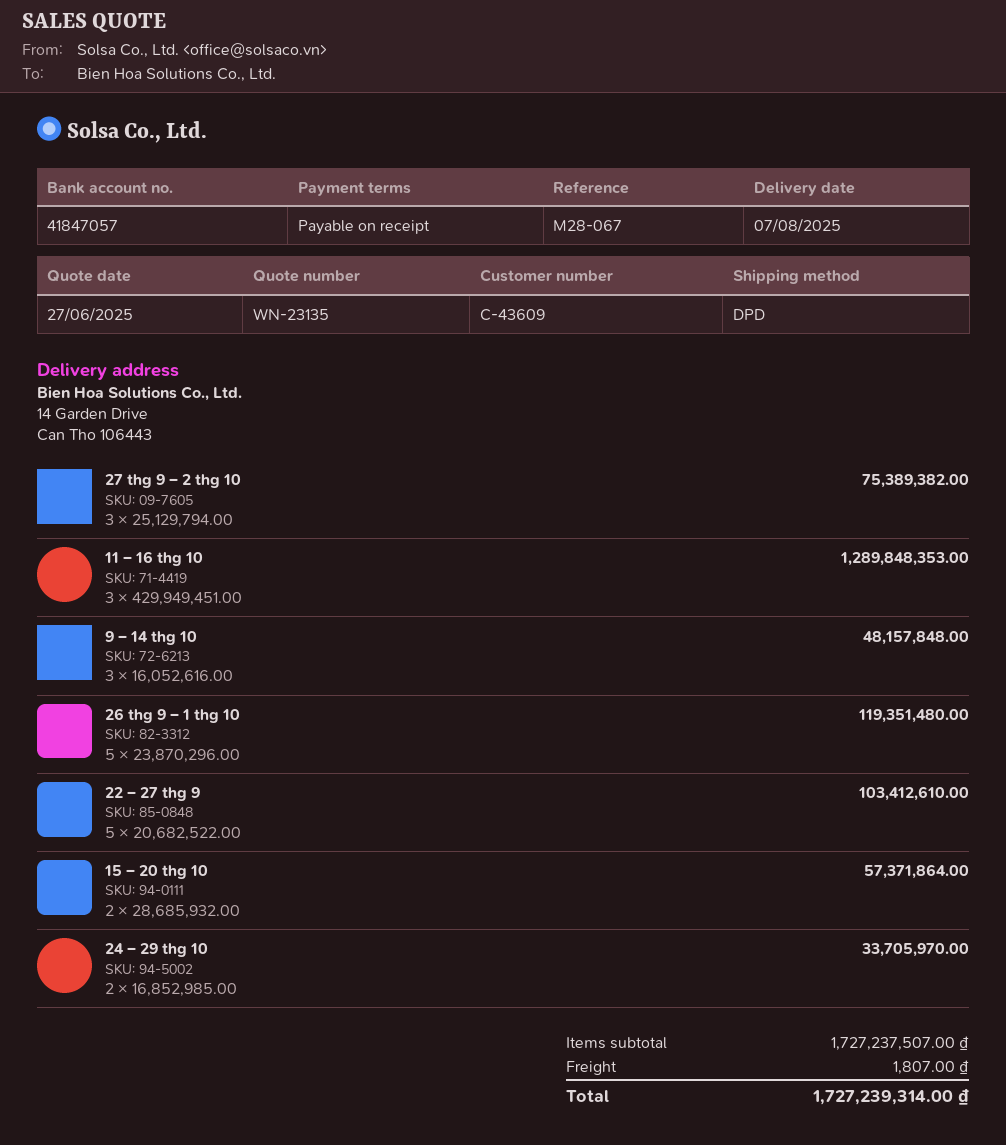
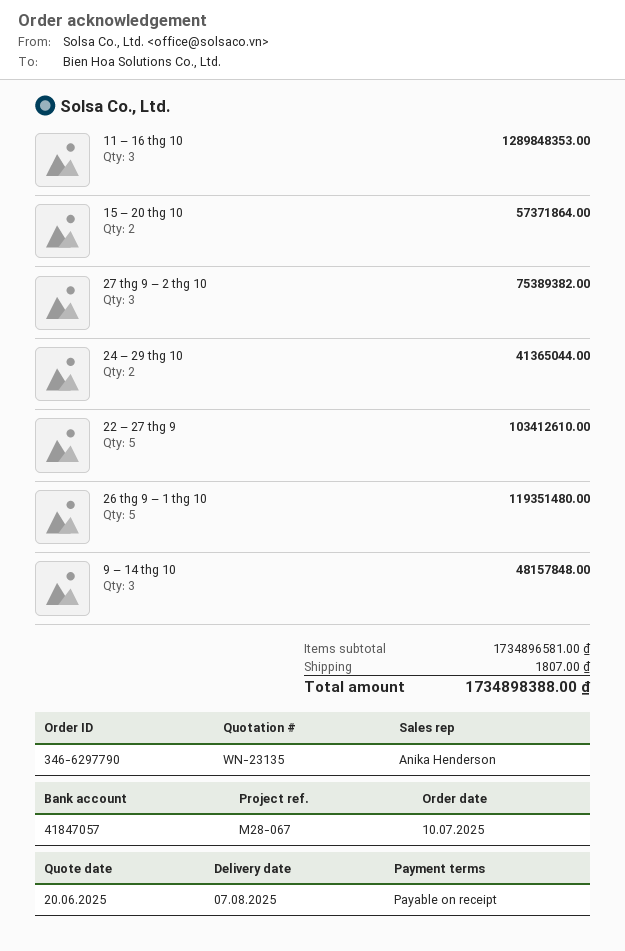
quote date: 2025-06-27 -> 2025-06-20
24 – 29 thg 10: 2 for 33705970.00 -> 2 for 41365044.00
subtotal: 1727237507.00 -> 1734896581.00
total: 1727239314.00 -> 1734898388.00

